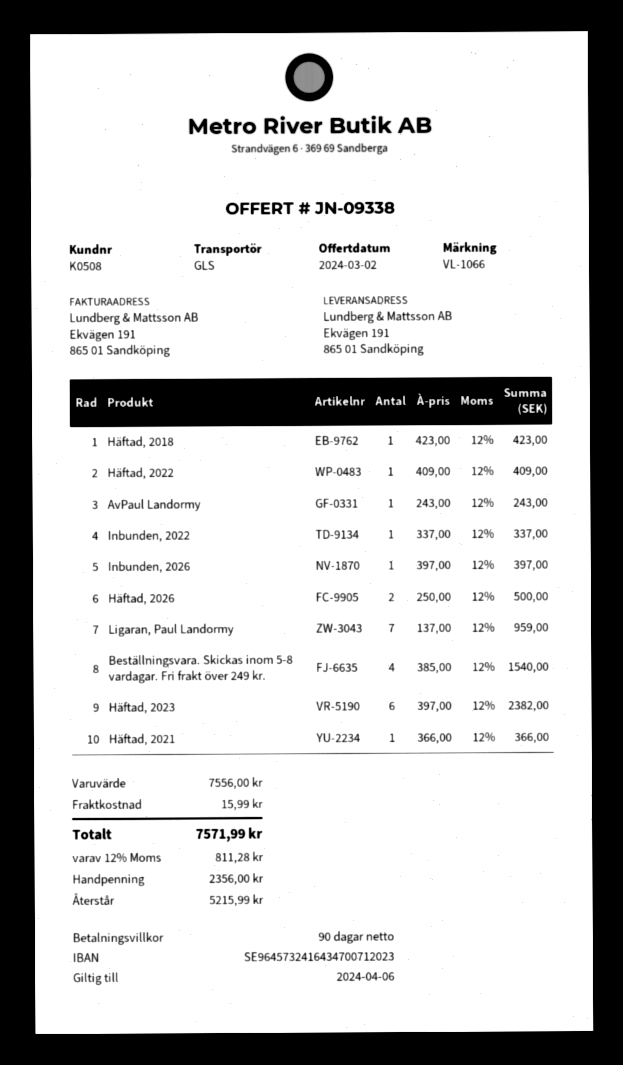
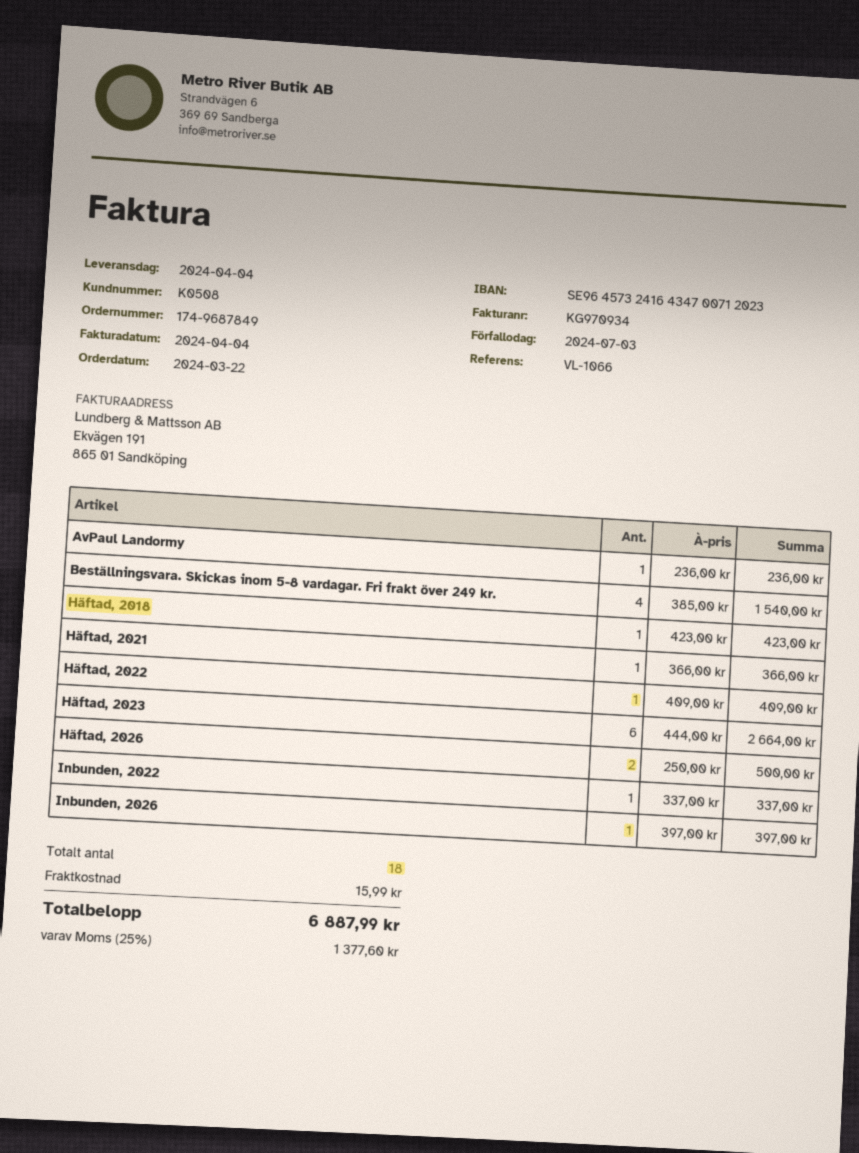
AvPaul Landormy: 1 x 243.00 = 243.00 -> 1 x 236.00 = 236.00
Ligaran, Paul Landormy: 7 x 137.00 = 959.00 -> none
Häftad, 2023: 6 x 397.00 = 2382.00 -> 6 x 444.00 = 2664.00
tax: 12% = 811.28 -> 25% = 1377.60
total: 7571.99 -> 6887.99

